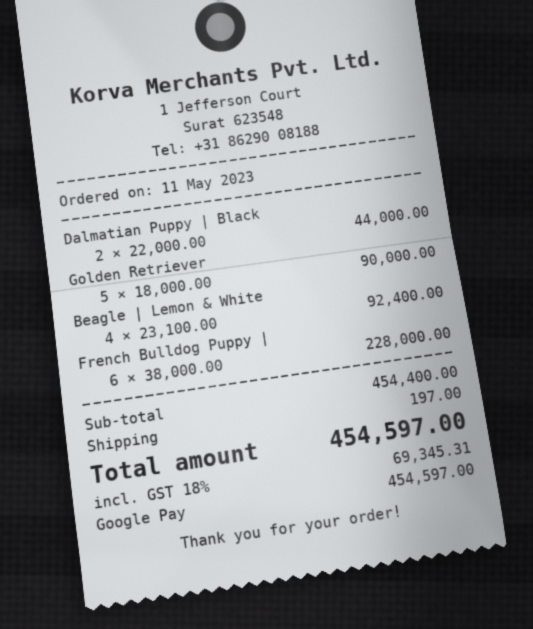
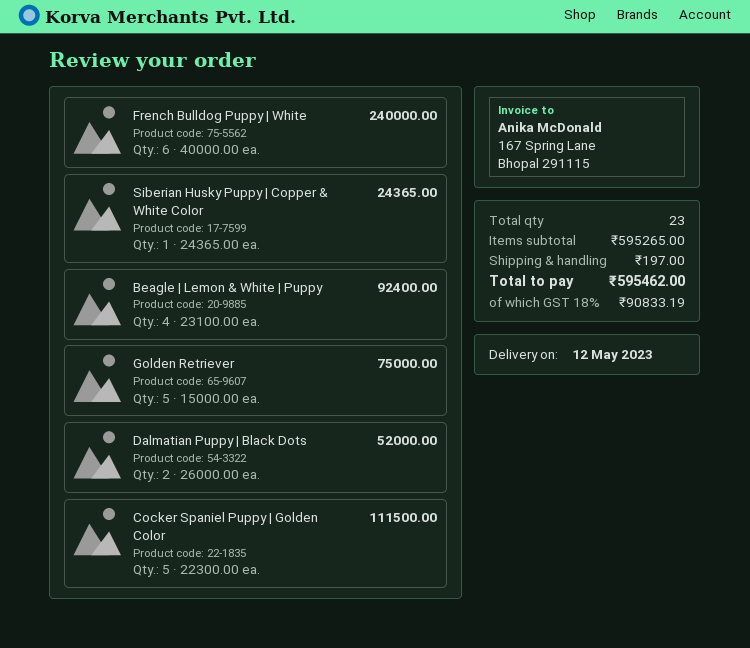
Dalmatian Puppy | Black: 2 x 22000.00 = 44000.00 -> 2 x 26000.00 = 52000.00
Golden Retriever: 5 x 18000.00 = 90000.00 -> 5 x 15000.00 = 75000.00
French Bulldog Puppy |: 6 x 38000.00 = 228000.00 -> 6 x 40000.00 = 240000.00
Siberian Husky Puppy | Copper & White Color: none -> 1 x 24365.00 = 24365.00
Cocker Spaniel Puppy | Golden Color: none -> 5 x 22300.00 = 111500.00
subtotal: 454400.00 -> 595265.00
tax: 18% = 69345.31 -> 18% = 90833.19
total: 454597.00 -> 595462.00

